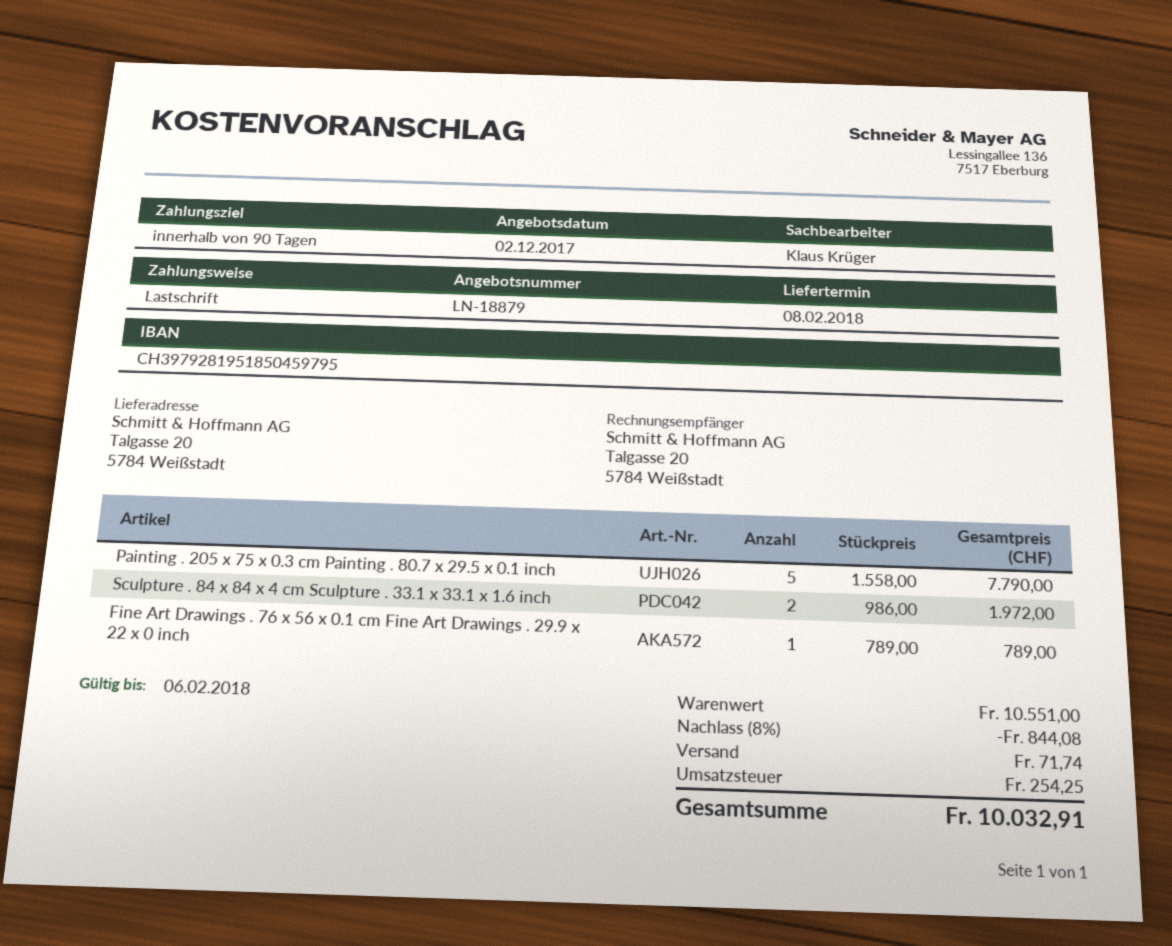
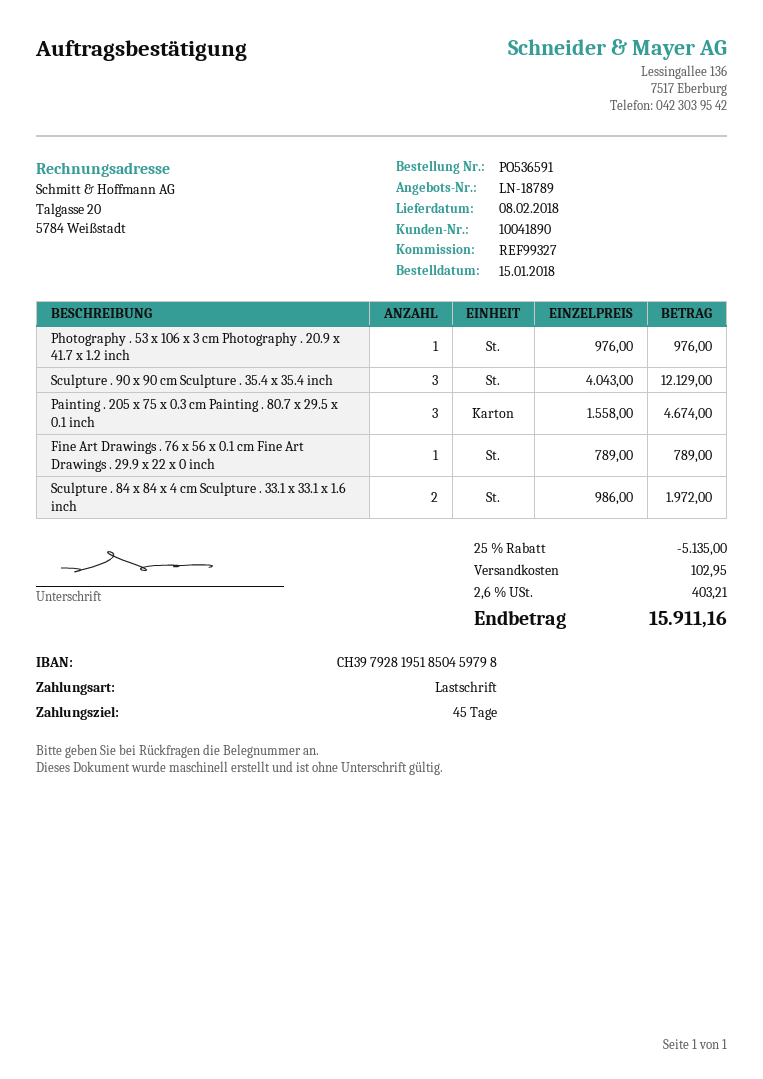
quote number: LN-18879 -> LN-18789
payment terms: 90 days -> 45 days
bank account: CH3979281951850459795 -> CH3979281951850459798
Painting . 205 x 75 x 0.3 cm Painting . 80.7 x 29.5 x 0.1 inch: 5 x 1558.00 = 7790.00 -> 3 x 1558.00 = 4674.00
Photography . 53 x 106 x 3 cm Photography . 20.9 x 41.7 x 1.2 inch: none -> 1 x 976.00 = 976.00
Sculpture . 90 x 90 cm Sculpture . 35.4 x 35.4 inch: none -> 3 x 4043.00 = 12129.00
discount: 8% = 844.08 -> 25% = 5135.00
shipping: 71.74 -> 102.95
tax: 254.25 -> 403.21
total: 10032.91 -> 15911.16

